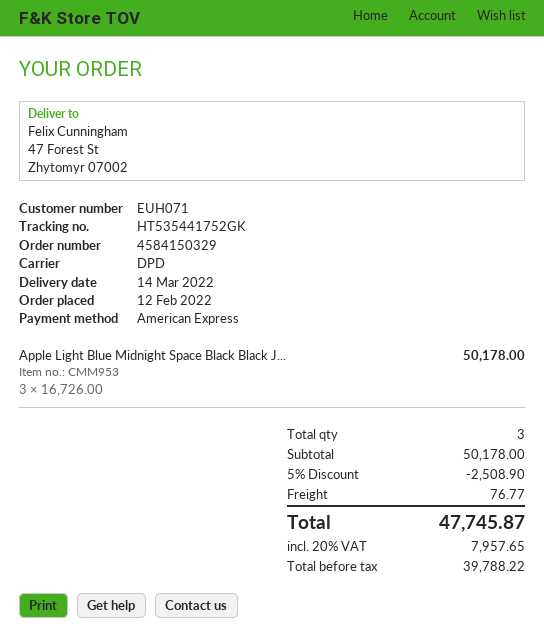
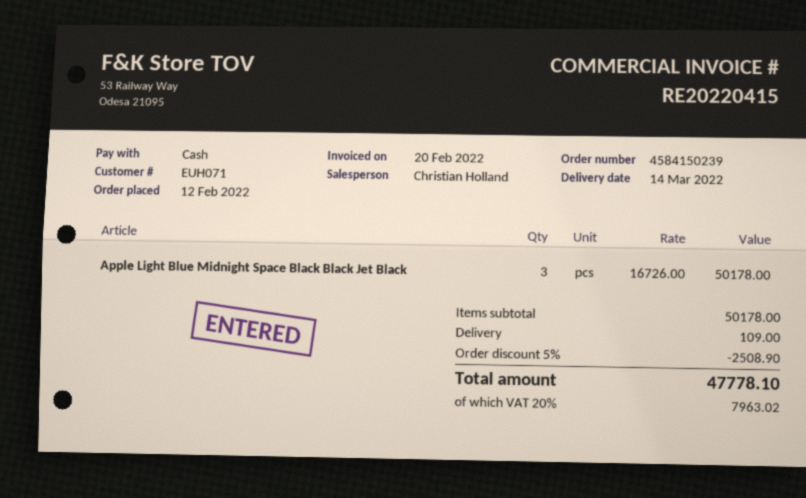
order number: 4584150329 -> 4584150239
payment method: American Express -> cash
shipping: 76.77 -> 109.00
tax: 20% = 7957.65 -> 20% = 7963.02
total: 47745.87 -> 47778.10

